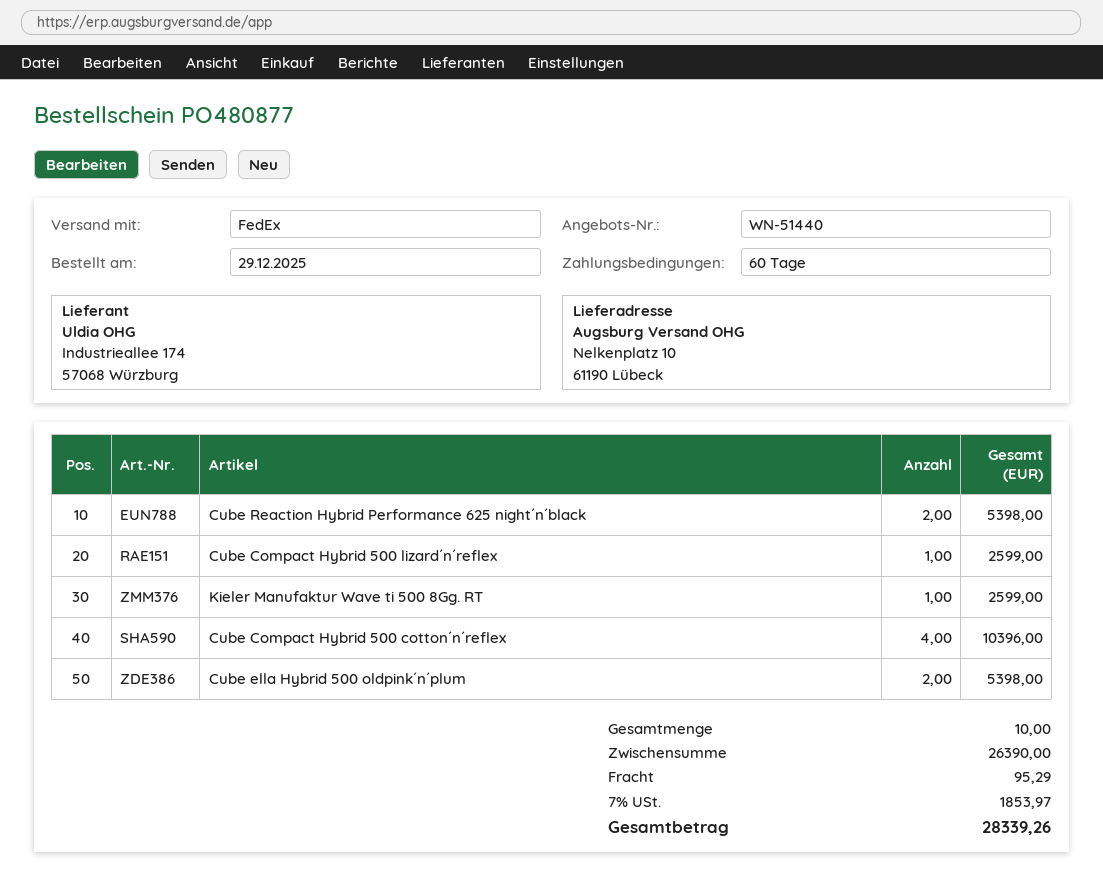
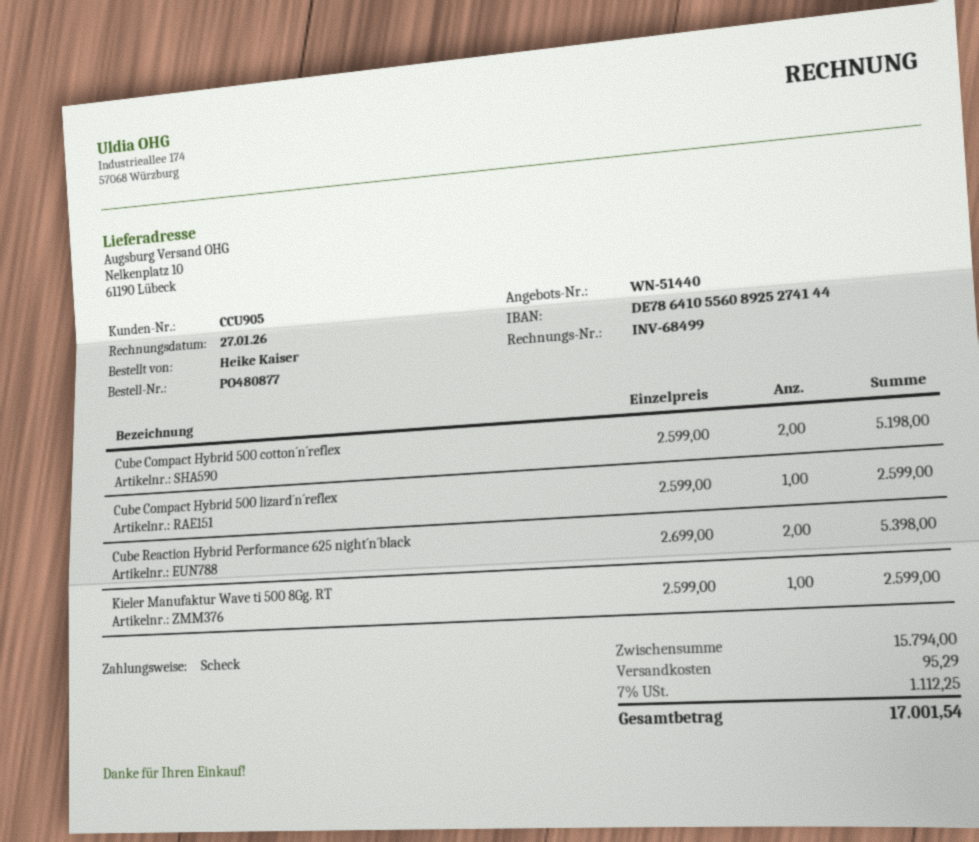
Cube Compact Hybrid 500 cotton´n´reflex: 4 for 10396.00 -> 2 for 5198.00
Cube ella Hybrid 500 oldpink´n´plum: 2 for 5398.00 -> none
subtotal: 26390.00 -> 15794.00
tax: 7% = 1853.97 -> 7% = 1112.25
total: 28339.26 -> 17001.54

